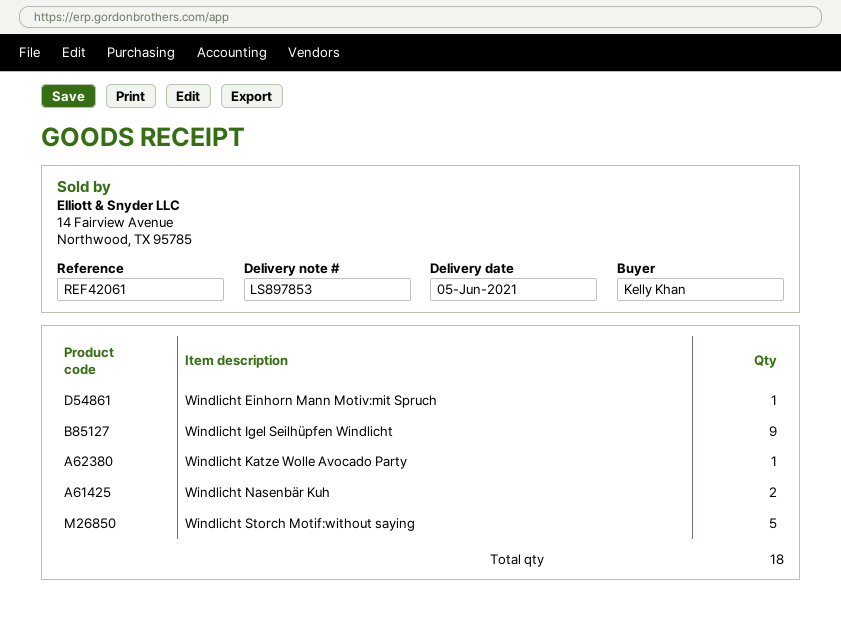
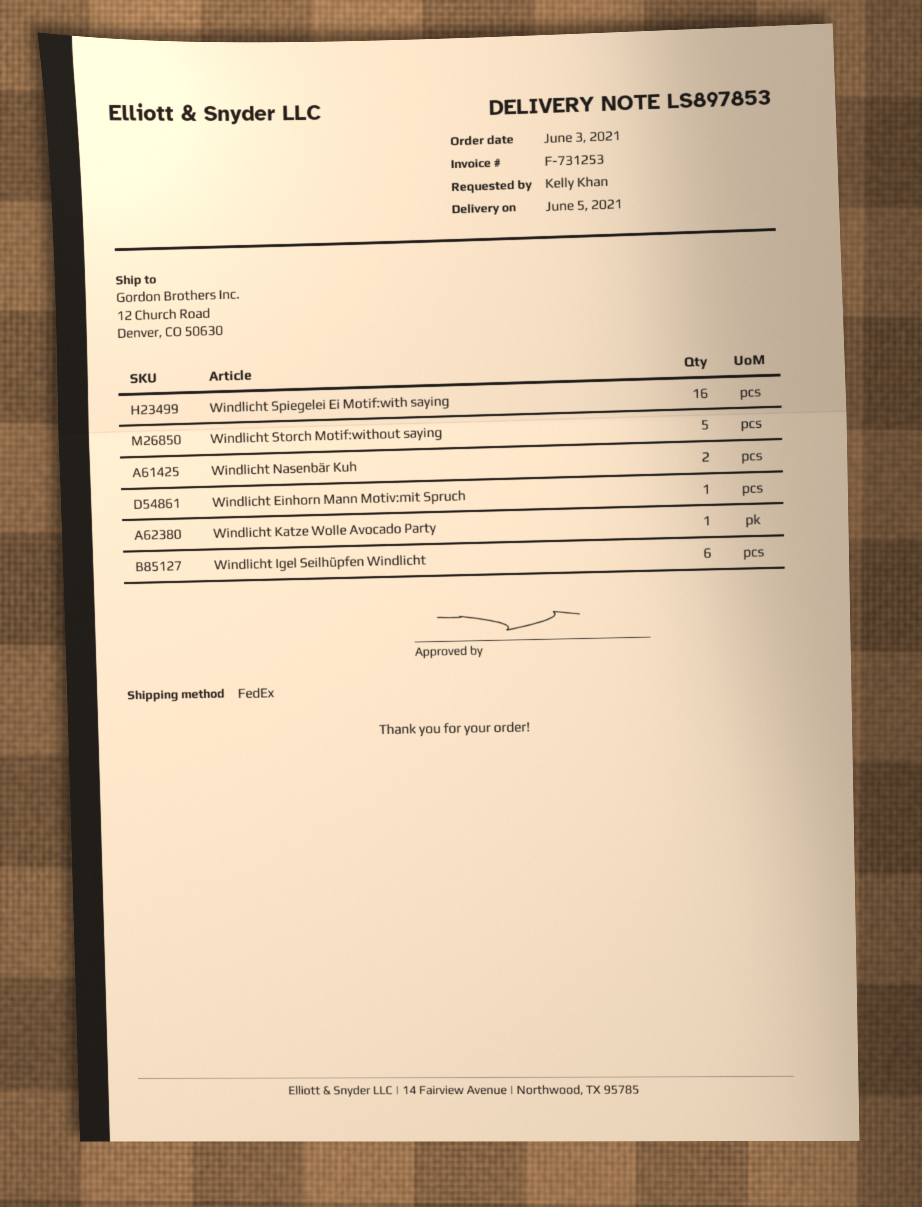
Windlicht Igel Seilhüpfen Windlicht: 9 -> 6
Windlicht Spiegelei Ei Motif:with saying: none -> 16

